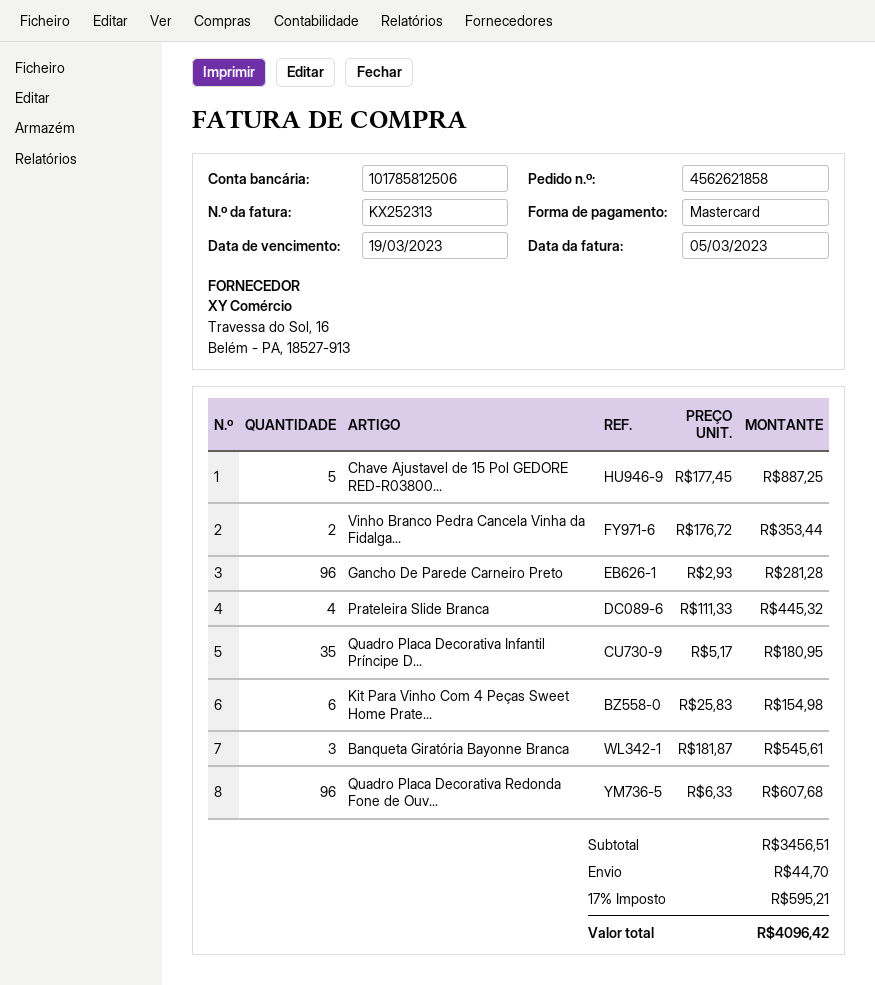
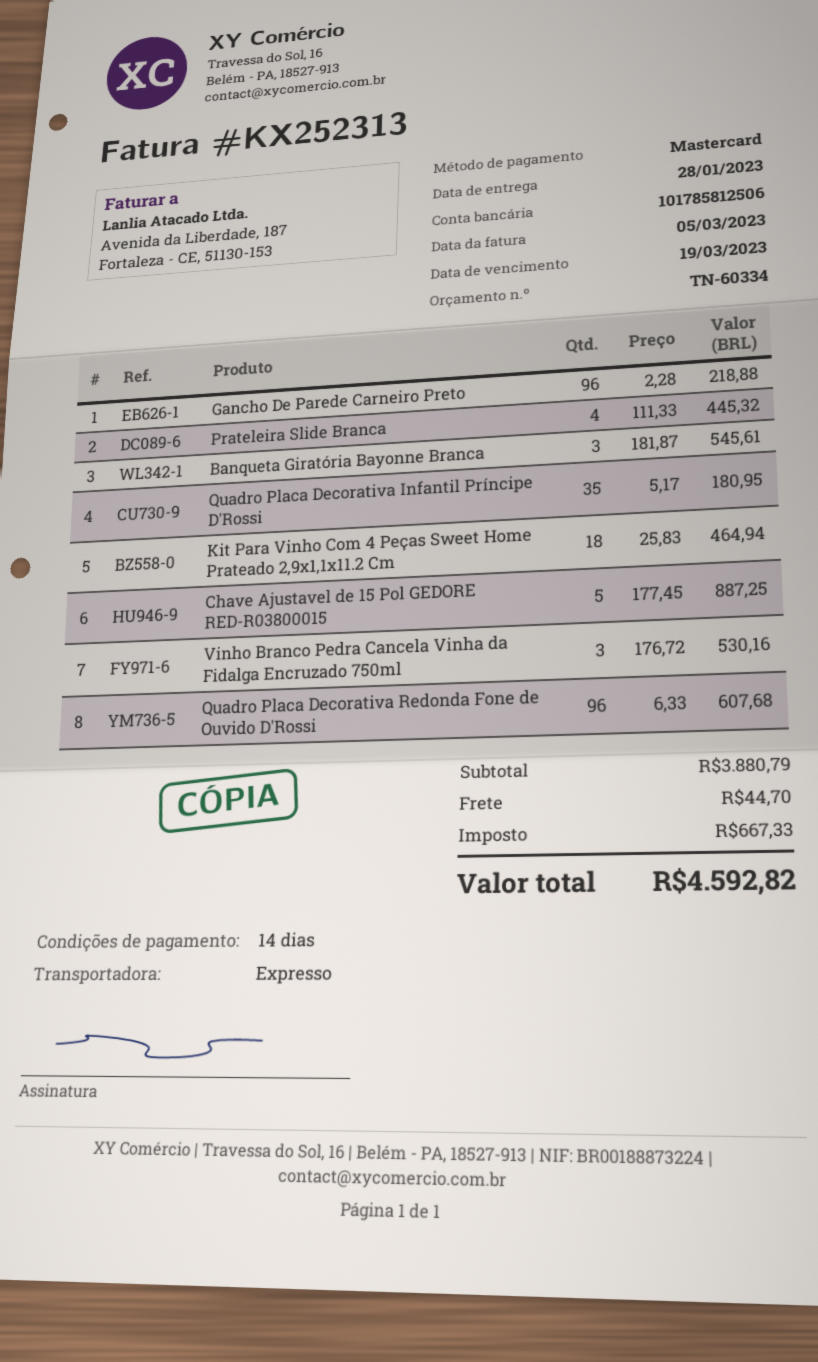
Vinho Branco Pedra Cancela Vinha da Fidalga...: 2 x 176.72 = 353.44 -> 3 x 176.72 = 530.16
Gancho De Parede Carneiro Preto: 96 x 2.93 = 281.28 -> 96 x 2.28 = 218.88
Kit Para Vinho Com 4 Peças Sweet Home Prate...: 6 x 25.83 = 154.98 -> 18 x 25.83 = 464.94
subtotal: 3456.51 -> 3880.79
tax: 595.21 -> 667.33
total: 4096.42 -> 4592.82

